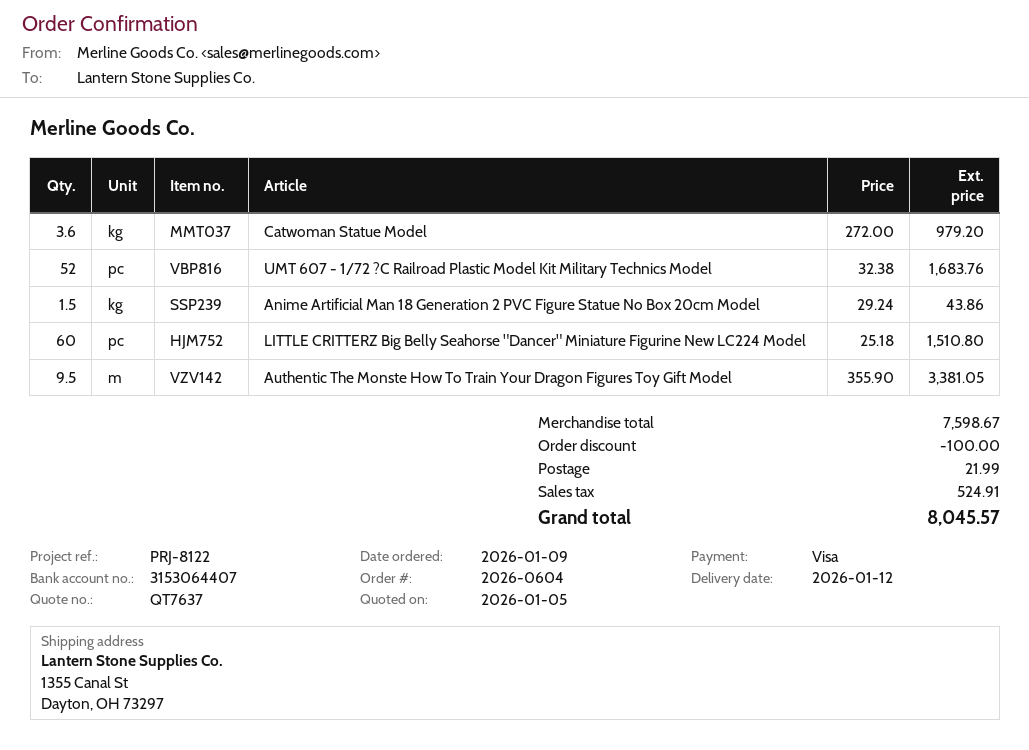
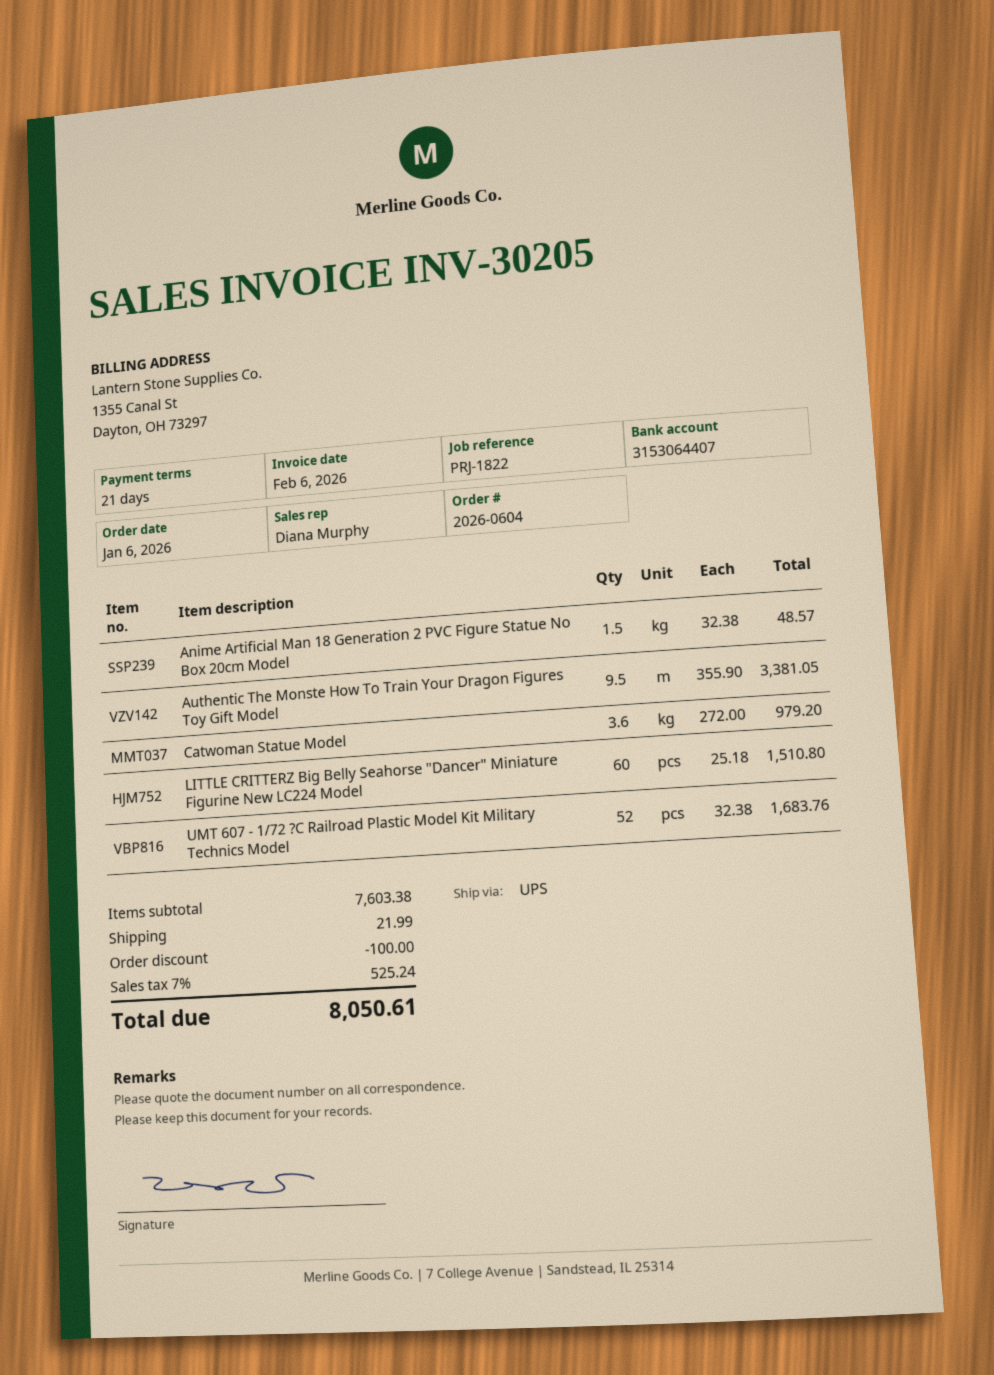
order date: 2026-01-09 -> 2026-01-06
reference: PRJ-8122 -> PRJ-1822
Anime Artificial Man 18 Generation 2 PVC Figure Statue No Box 20cm Model: 1.5 x 29.24 = 43.86 -> 1.5 x 32.38 = 48.57
subtotal: 7598.67 -> 7603.38
tax: 524.91 -> 525.24
total: 8045.57 -> 8050.61

